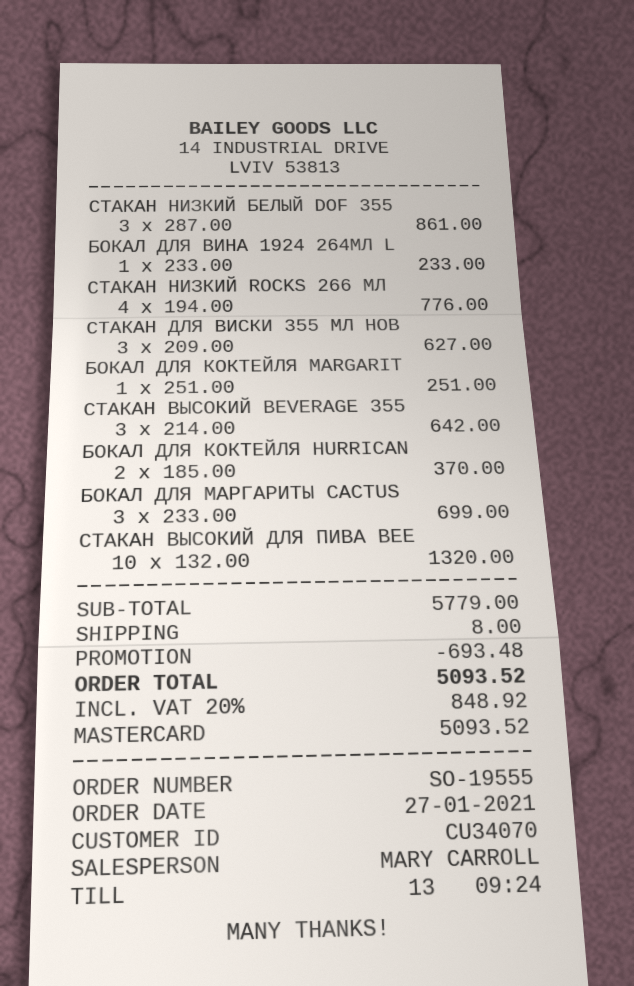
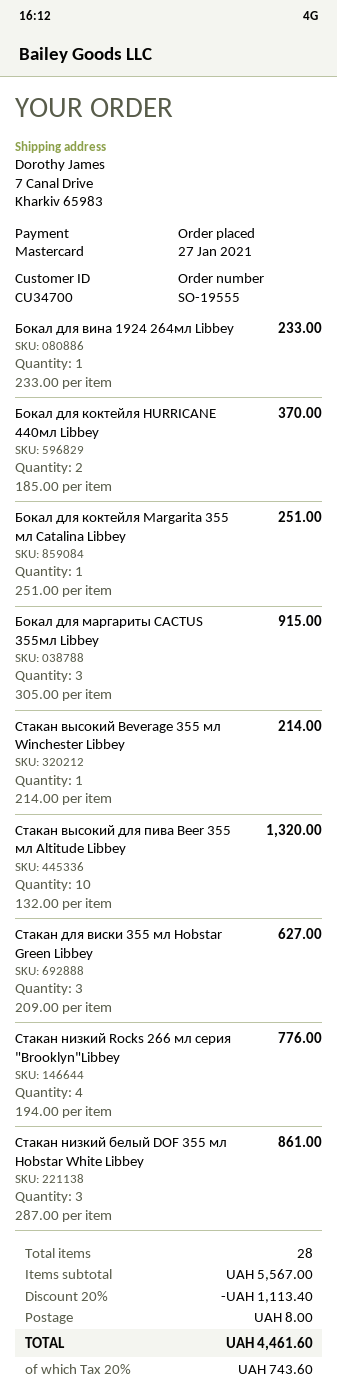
customer number: CU34070 -> CU34700
СТАКАН ВЫСОКИЙ BEVERAGE 355: 3 x 214.00 = 642.00 -> 1 x 214.00 = 214.00
БОКАЛ ДЛЯ МАРГАРИТЫ CACTUS: 3 x 233.00 = 699.00 -> 3 x 305.00 = 915.00
subtotal: 5779.00 -> 5567.00
discount: 693.48 -> 1113.40
tax: 20% = 848.92 -> 20% = 743.60
total: 5093.52 -> 4461.60

